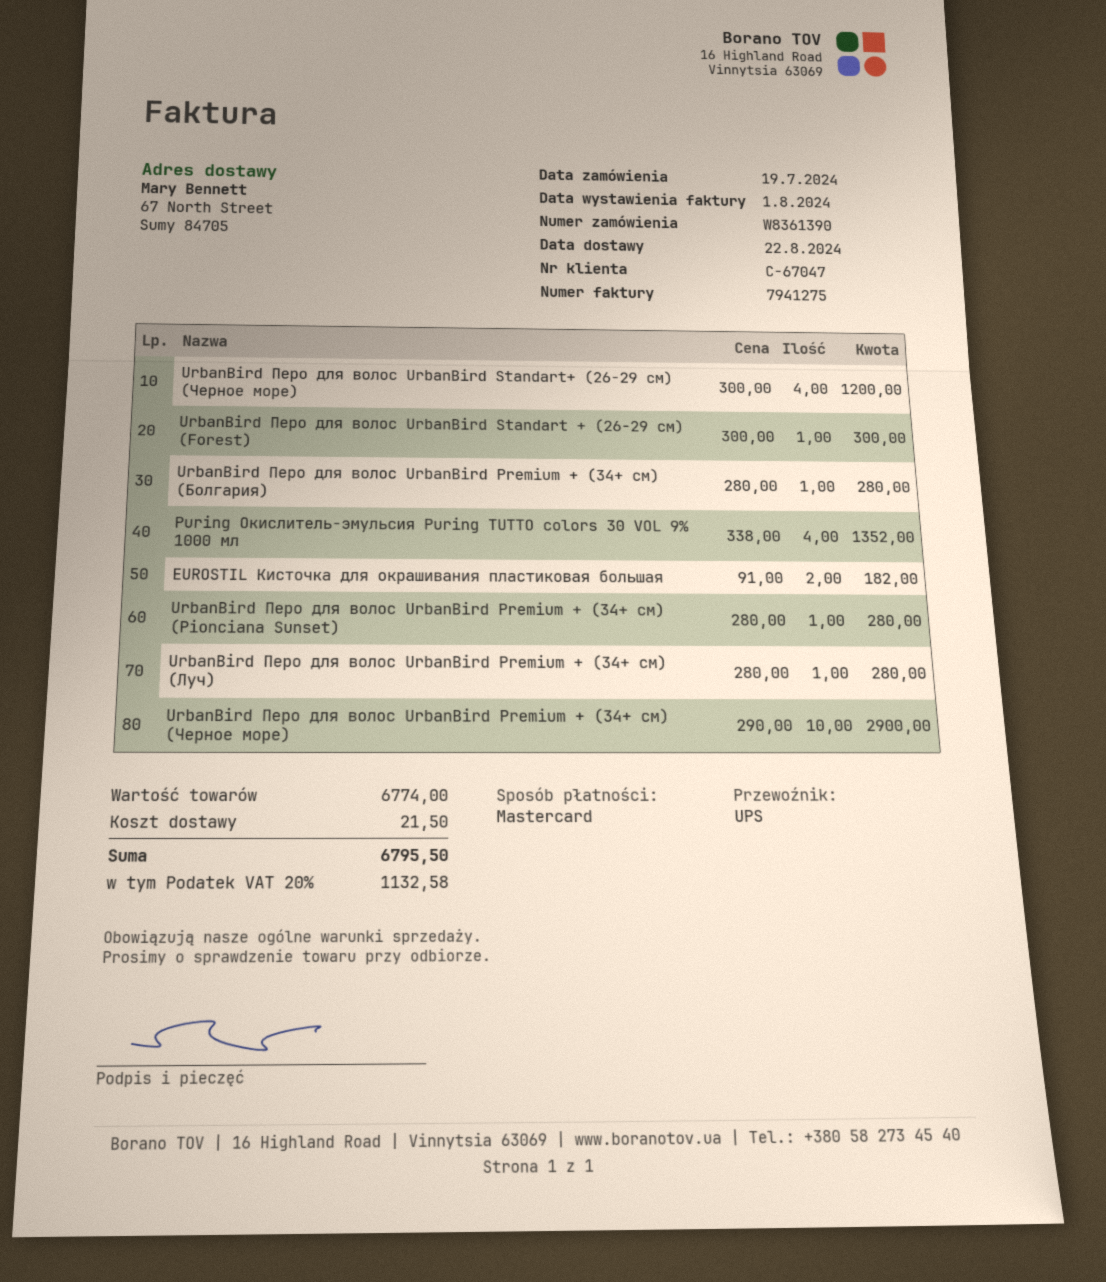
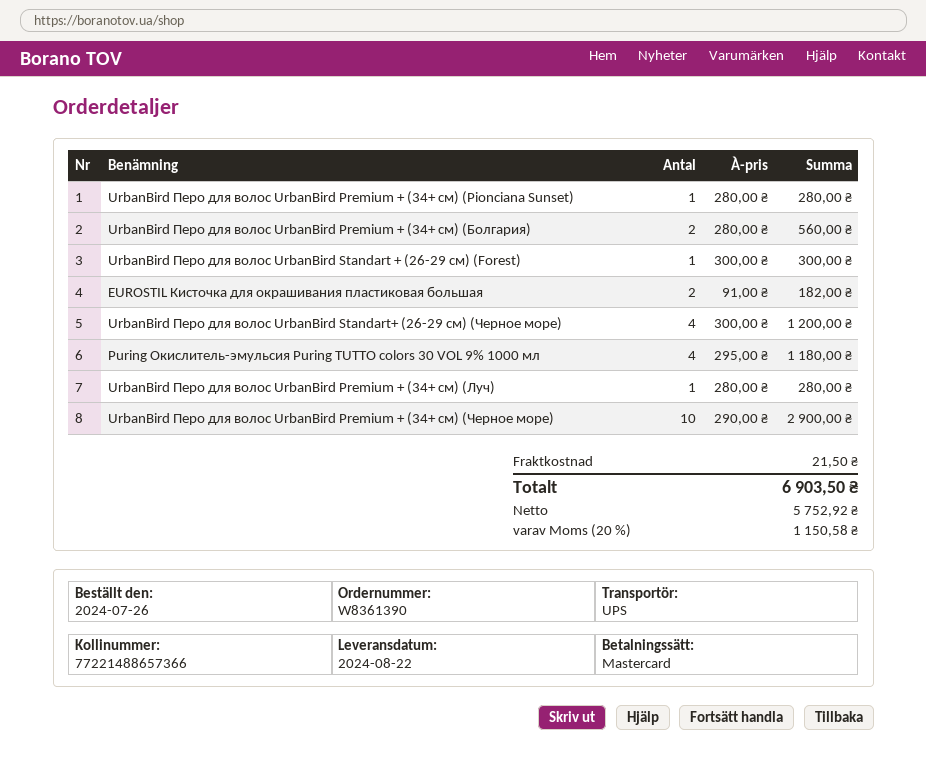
order date: 2024-07-19 -> 2024-07-26
UrbanBird Перо для волос UrbanBird Premium + (34+ см) (Болгария): 1 x 280.00 = 280.00 -> 2 x 280.00 = 560.00
Puring Окислитель-эмульсия Puring TUTTO colors 30 VOL 9% 1000 мл: 4 x 338.00 = 1352.00 -> 4 x 295.00 = 1180.00
tax: 20% = 1132.58 -> 20% = 1150.58
total: 6795.50 -> 6903.50

